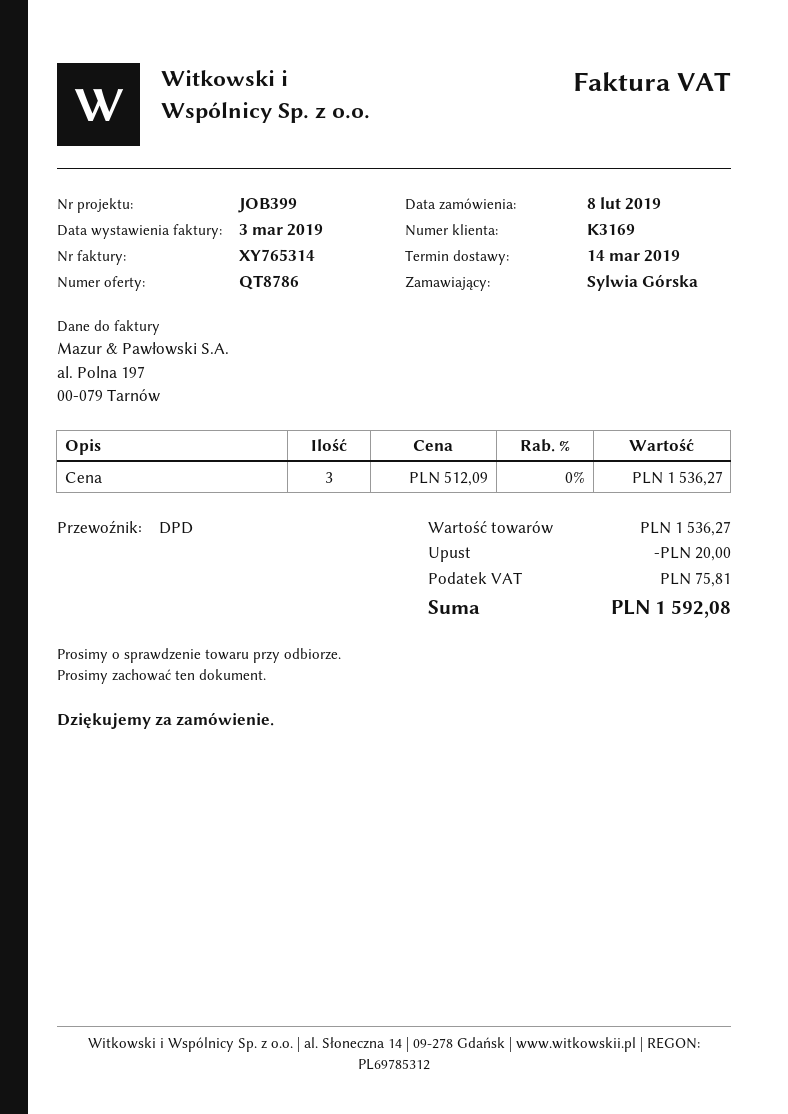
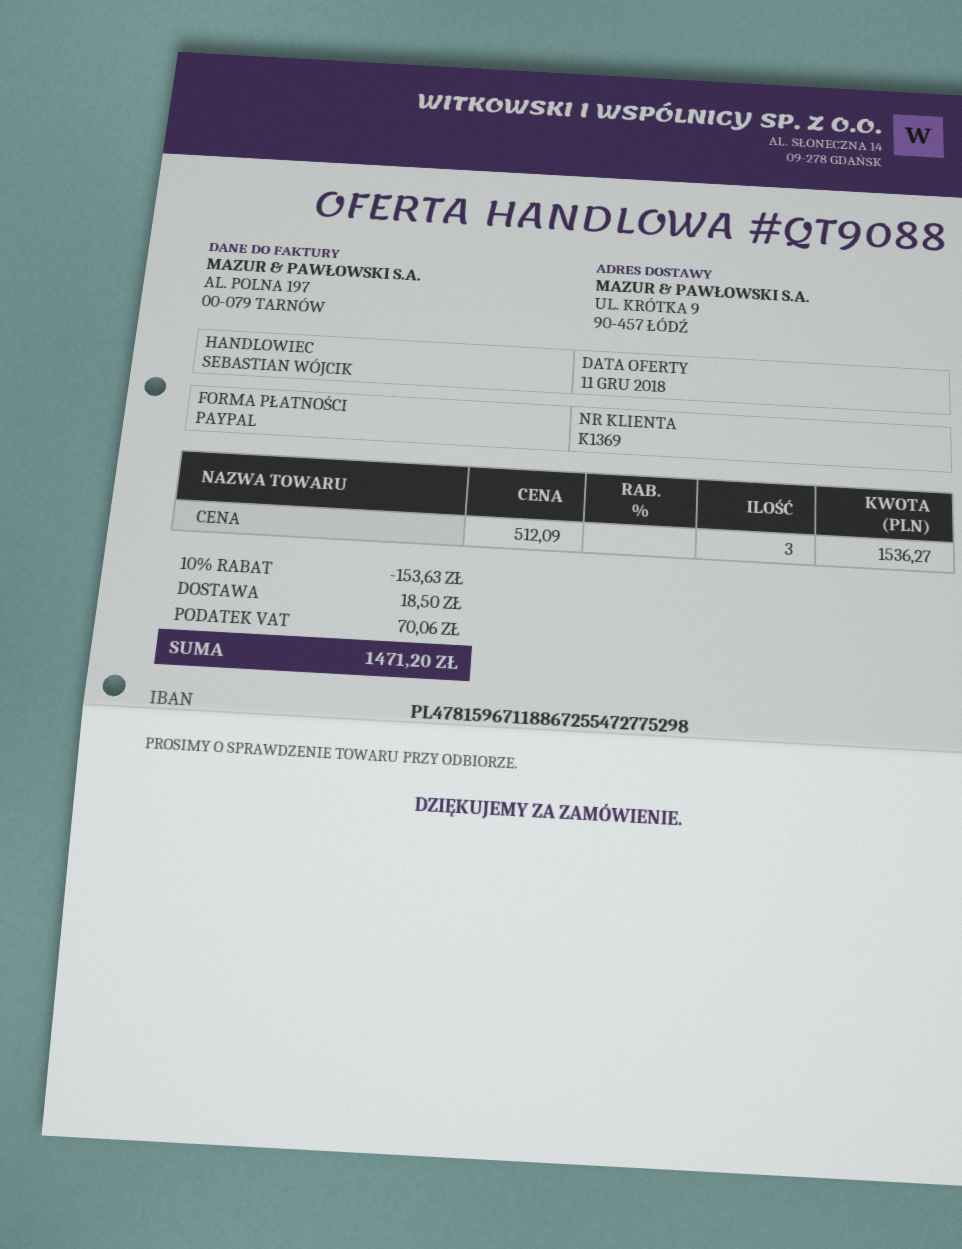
quote number: QT8786 -> QT9088
customer number: K3169 -> K1369
discount: 20.00 -> 153.63
shipping: none -> 18.50
tax: 75.81 -> 70.06
total: 1592.08 -> 1471.20

